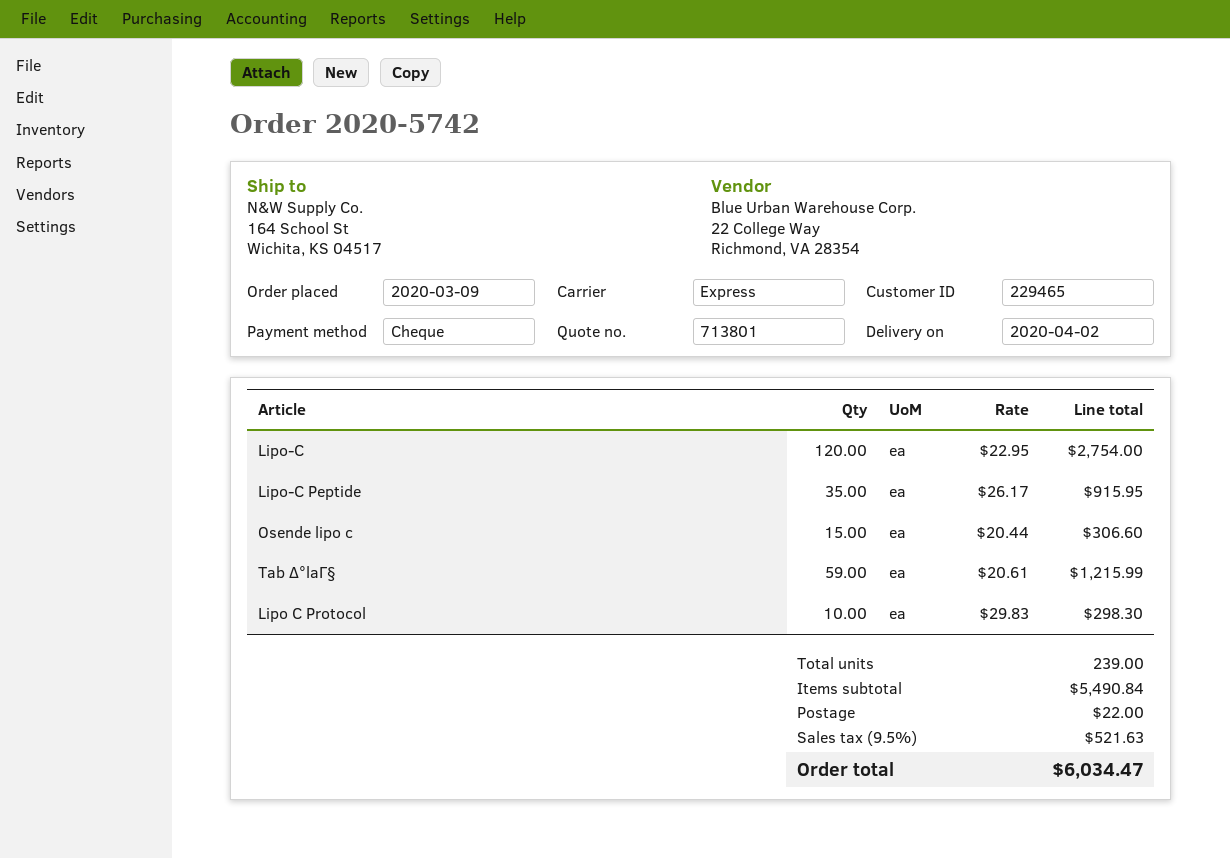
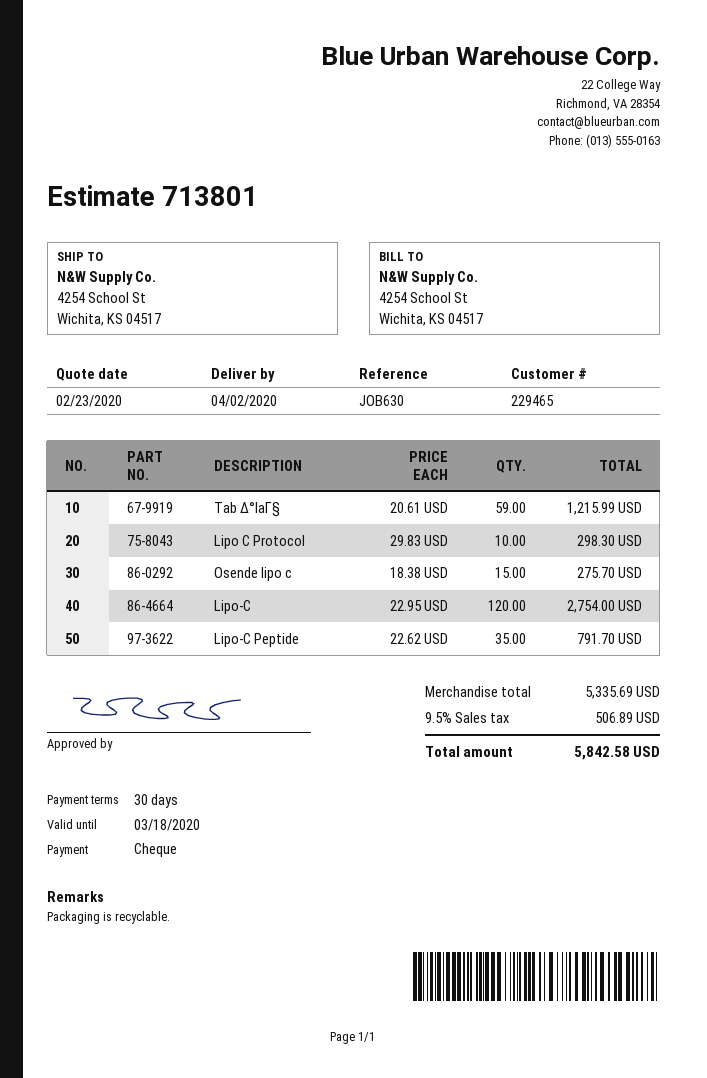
ship to: 164 School St, Wichita, KS 04517 -> 4254 School St, Wichita, KS 04517
Lipo-C Peptide: 35 x 26.17 = 915.95 -> 35 x 22.62 = 791.70
Osende lipo c: 15 x 20.44 = 306.60 -> 15 x 18.38 = 275.70
subtotal: 5490.84 -> 5335.69
shipping: 22.00 -> none
tax: 9.5% = 521.63 -> 9.5% = 506.89
total: 6034.47 -> 5842.58

